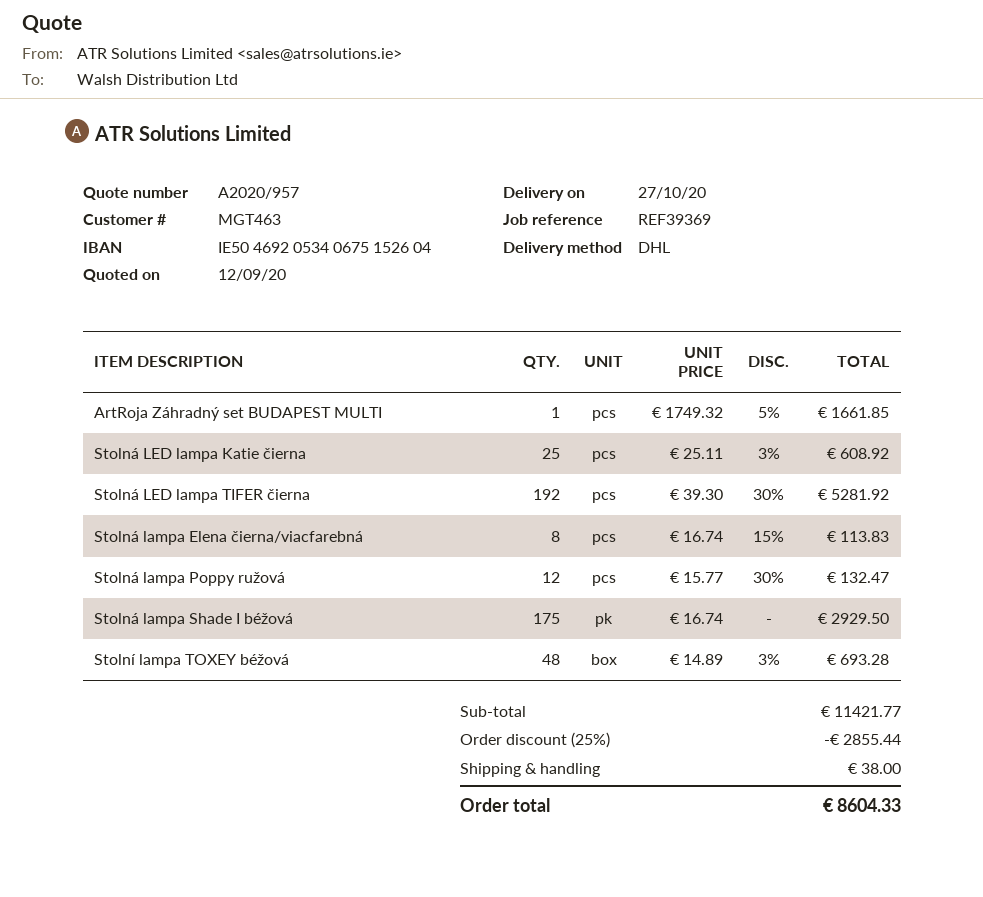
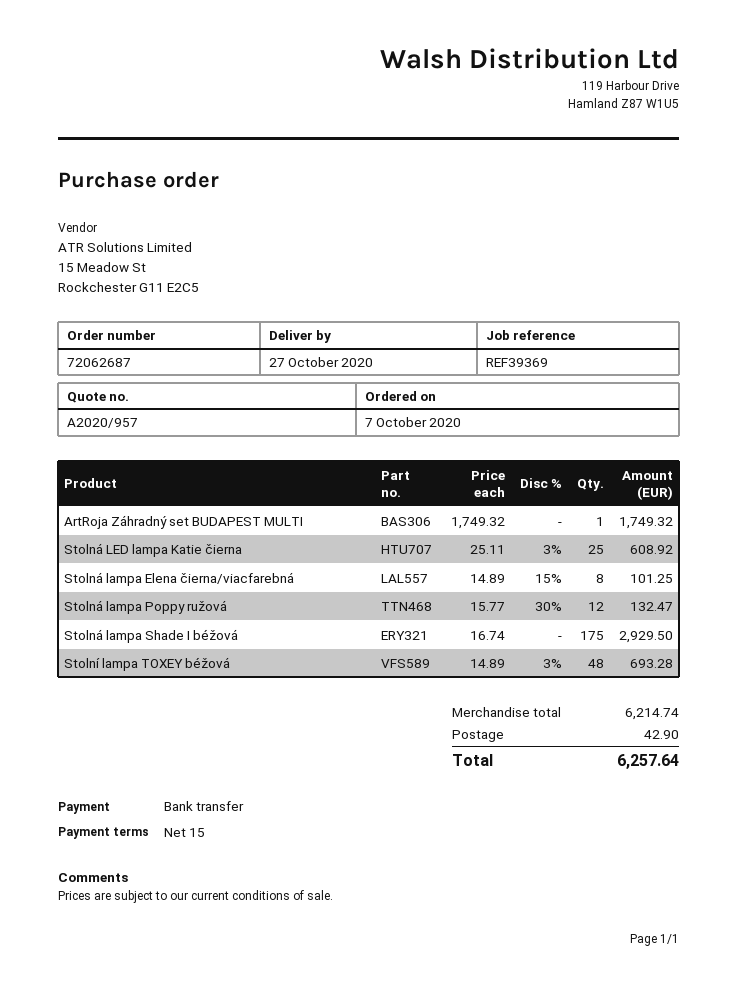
ArtRoja Záhradný set BUDAPEST MULTI: 1 x 1749.32 - 5% = 1661.85 -> 1 x 1749.32 = 1749.32
Stolná LED lampa TIFER čierna: 192 x 39.30 - 30% = 5281.92 -> none
Stolná lampa Elena čierna/viacfarebná: 8 x 16.74 - 15% = 113.83 -> 8 x 14.89 - 15% = 101.25
subtotal: 11421.77 -> 6214.74
discount: 25% = 2855.44 -> none
shipping: 38.00 -> 42.90
total: 8604.33 -> 6257.64

